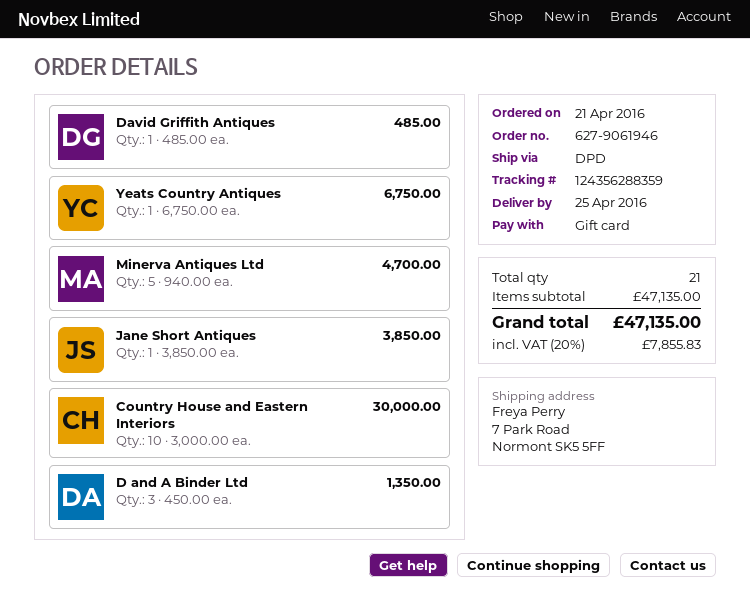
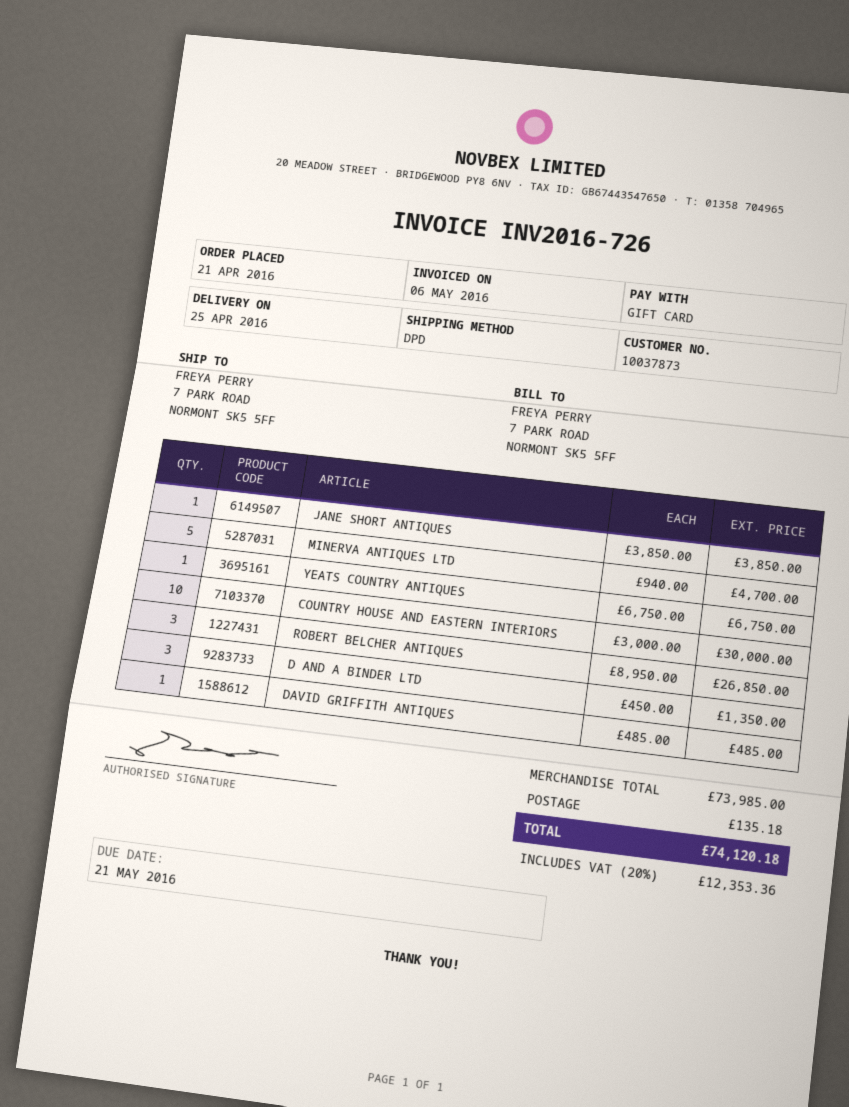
ROBERT BELCHER ANTIQUES: none -> 3 x 8950.00 = 26850.00
subtotal: 47135.00 -> 73985.00
shipping: none -> 135.18
tax: 20% = 7855.83 -> 20% = 12353.36
total: 47135.00 -> 74120.18

